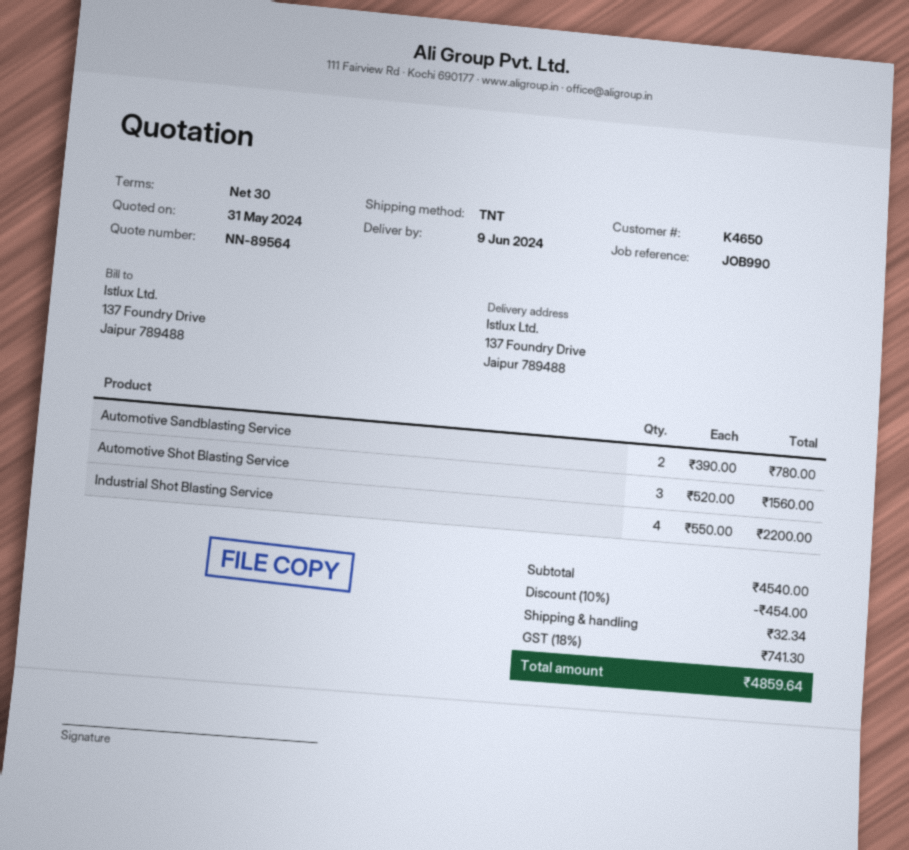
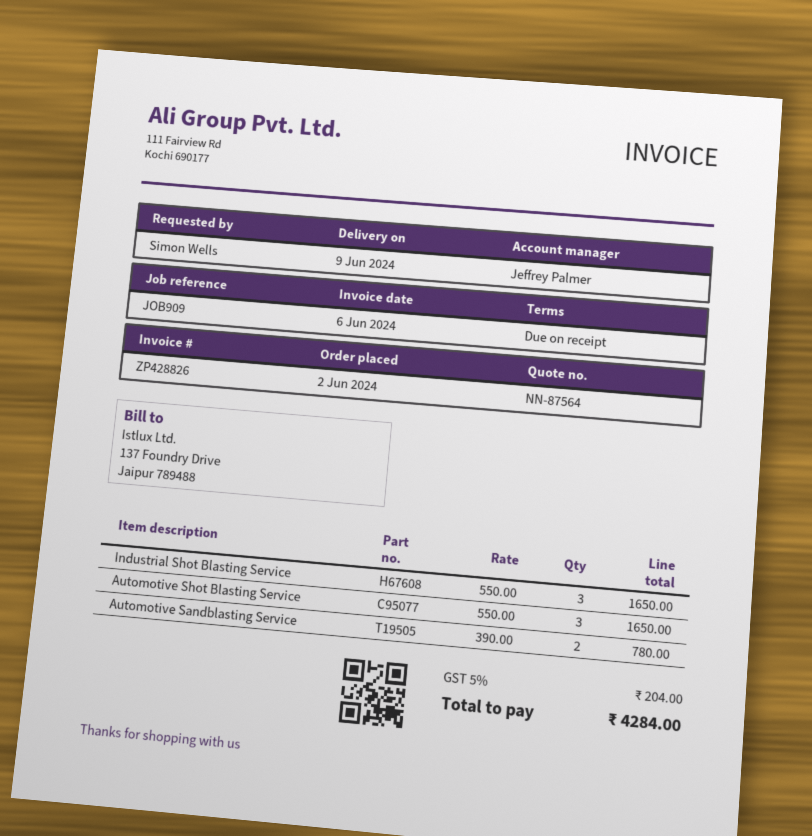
quote number: NN-89564 -> NN-87564
payment terms: 30 days -> on receipt
reference: JOB990 -> JOB909
Automotive Shot Blasting Service: 3 x 520.00 = 1560.00 -> 3 x 550.00 = 1650.00
Industrial Shot Blasting Service: 4 x 550.00 = 2200.00 -> 3 x 550.00 = 1650.00
discount: 10% = 454.00 -> none
shipping: 32.34 -> none
tax: 18% = 741.30 -> 5% = 204.00
total: 4859.64 -> 4284.00

